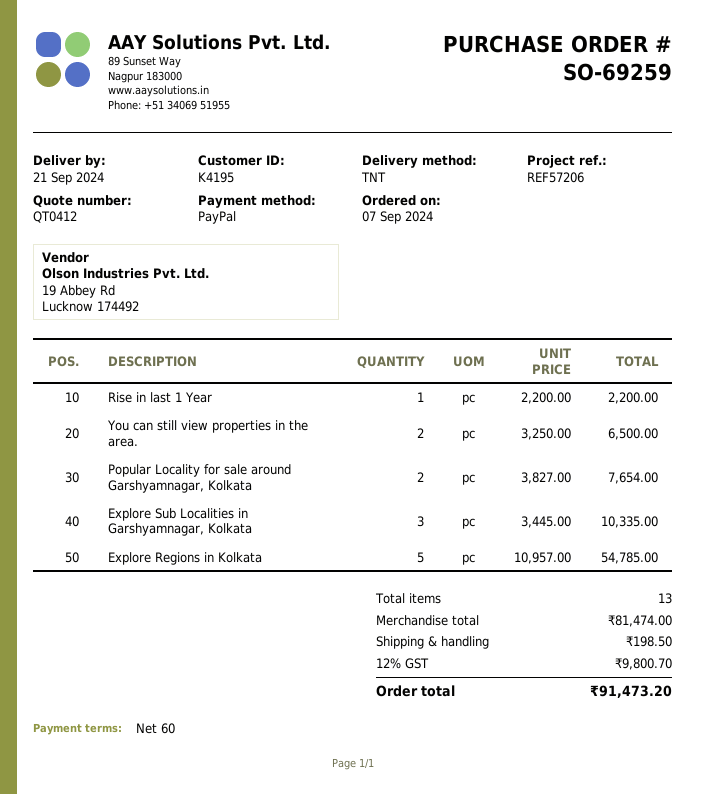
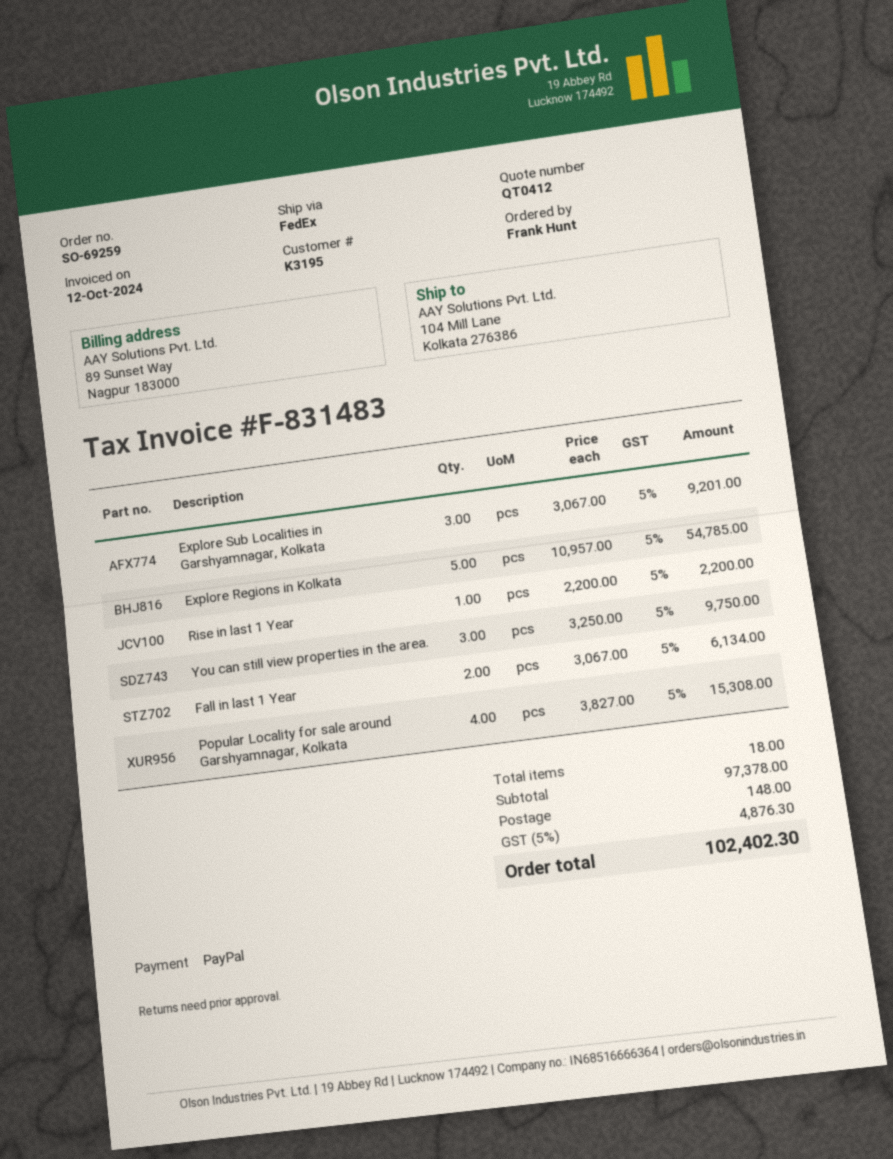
customer number: K4195 -> K3195
shipping method: TNT -> FedEx
You can still view properties in the area.: 2 x 3250.00 = 6500.00 -> 3 x 3250.00 = 9750.00
Popular Locality for sale around Garshyamnagar, Kolkata: 2 x 3827.00 = 7654.00 -> 4 x 3827.00 = 15308.00
Explore Sub Localities in Garshyamnagar, Kolkata: 3 x 3445.00 = 10335.00 -> 3 x 3067.00 = 9201.00
Fall in last 1 Year: none -> 2 x 3067.00 = 6134.00
total quantity: 13 -> 18
subtotal: 81474.00 -> 97378.00
shipping: 198.50 -> 148.00
tax: 12% = 9800.70 -> 5% = 4876.30
total: 91473.20 -> 102402.30

